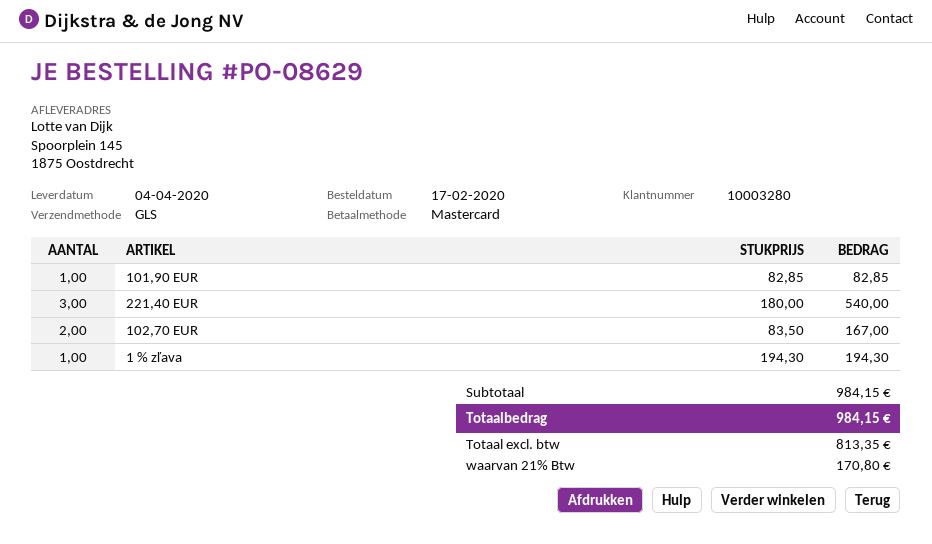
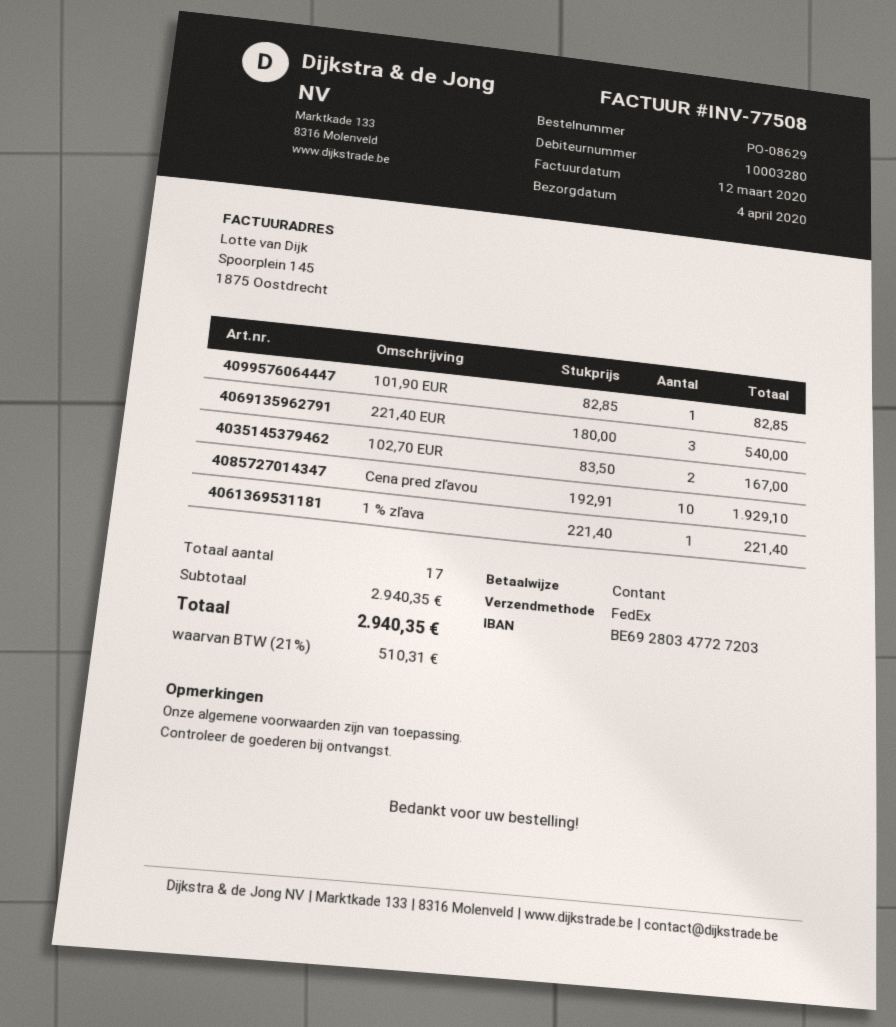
payment method: Mastercard -> cash
shipping method: GLS -> FedEx
1 % zľava: 1 x 194.30 = 194.30 -> 1 x 221.40 = 221.40
Cena pred zľavou: none -> 10 x 192.91 = 1929.10
subtotal: 984.15 -> 2940.35
tax: 21% = 170.80 -> 21% = 510.31
total: 984.15 -> 2940.35

